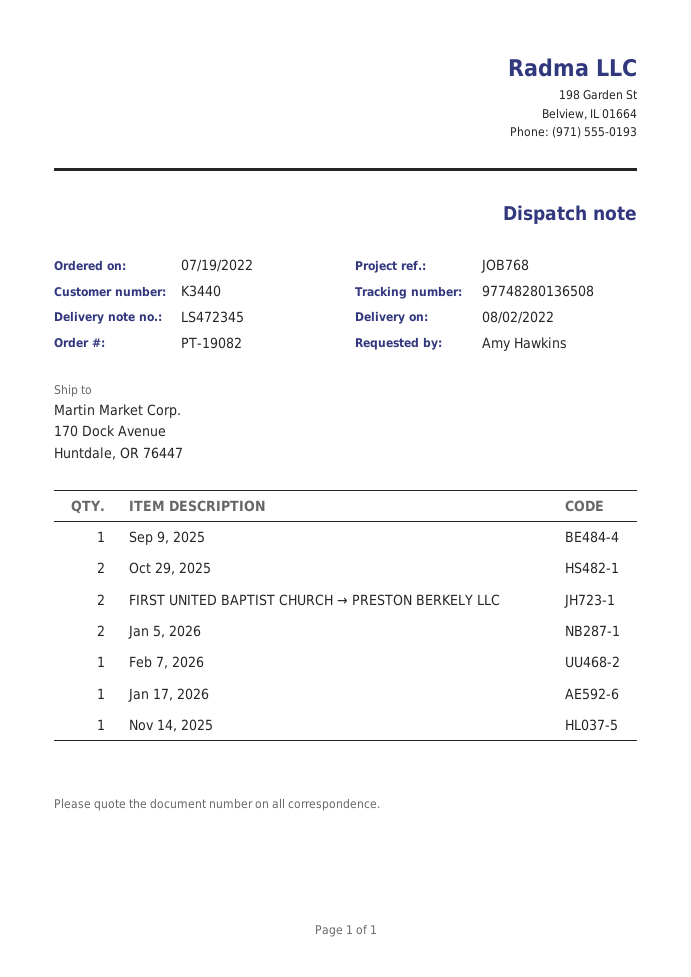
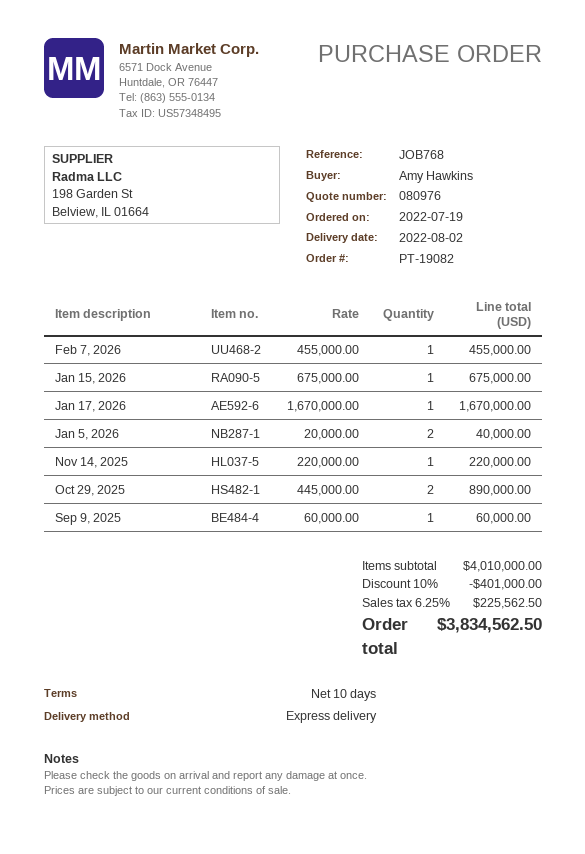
FIRST UNITED BAPTIST CHURCH → PRESTON BERKELY LLC: 2 -> none
Jan 15, 2026: none -> 1

